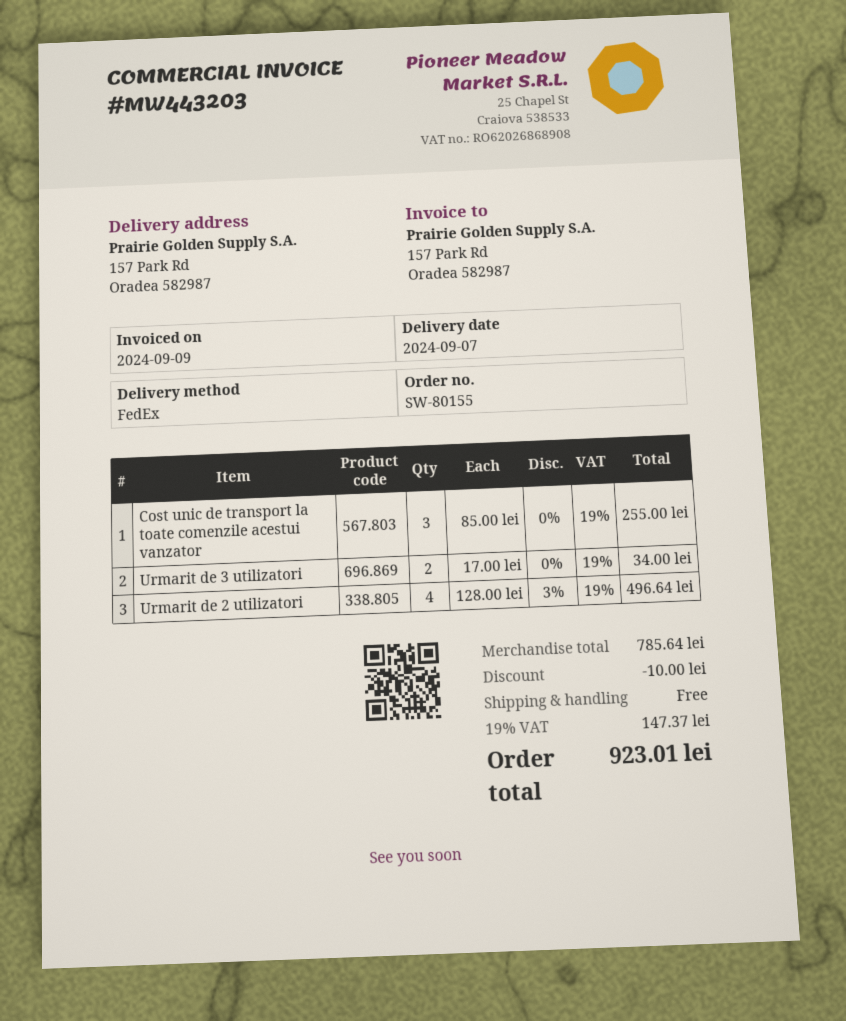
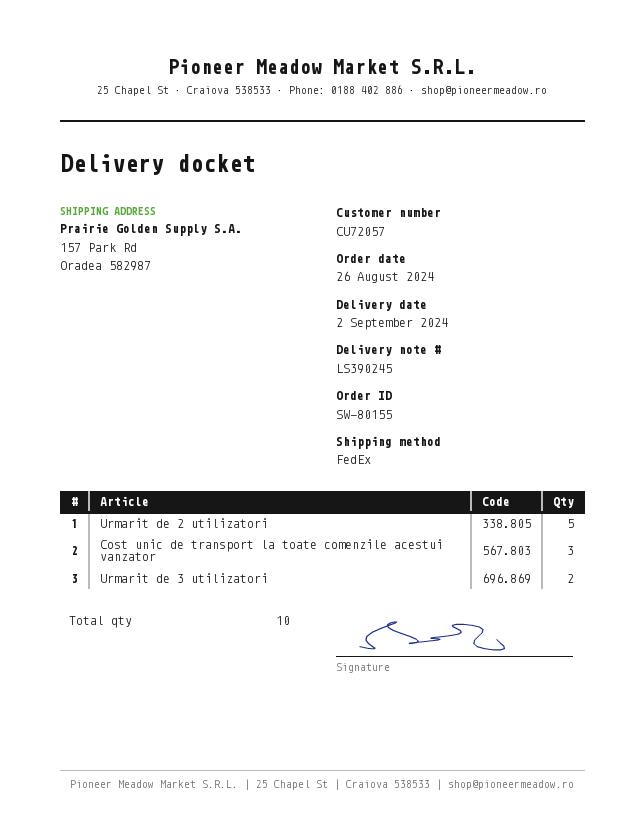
delivery date: 2024-09-07 -> 2024-09-02
Urmarit de 2 utilizatori: 4 -> 5

